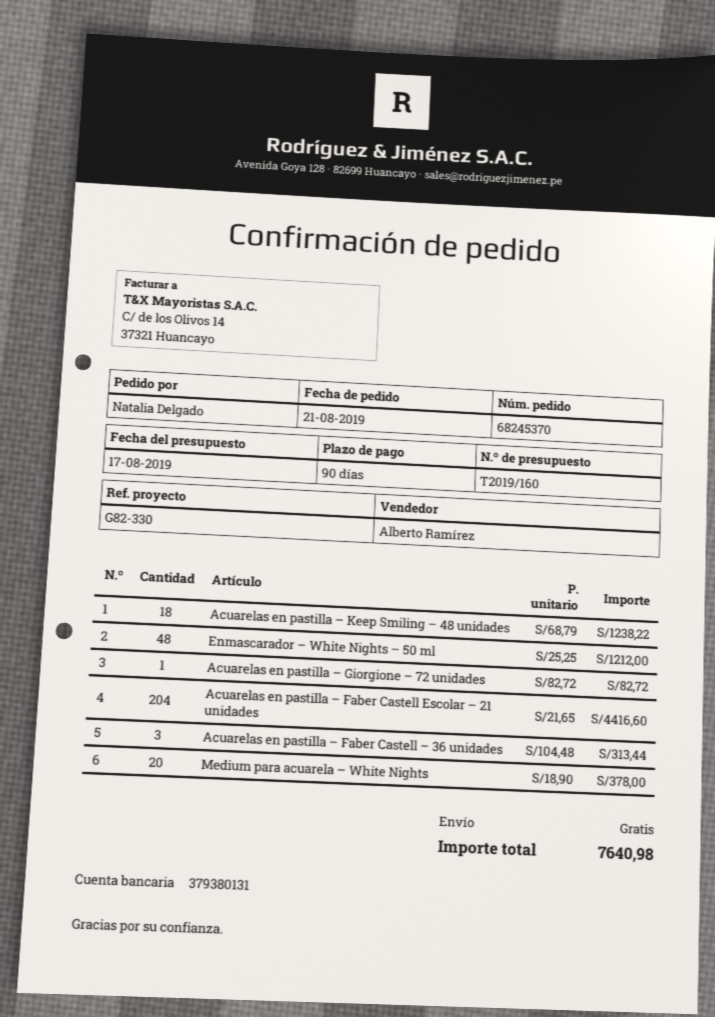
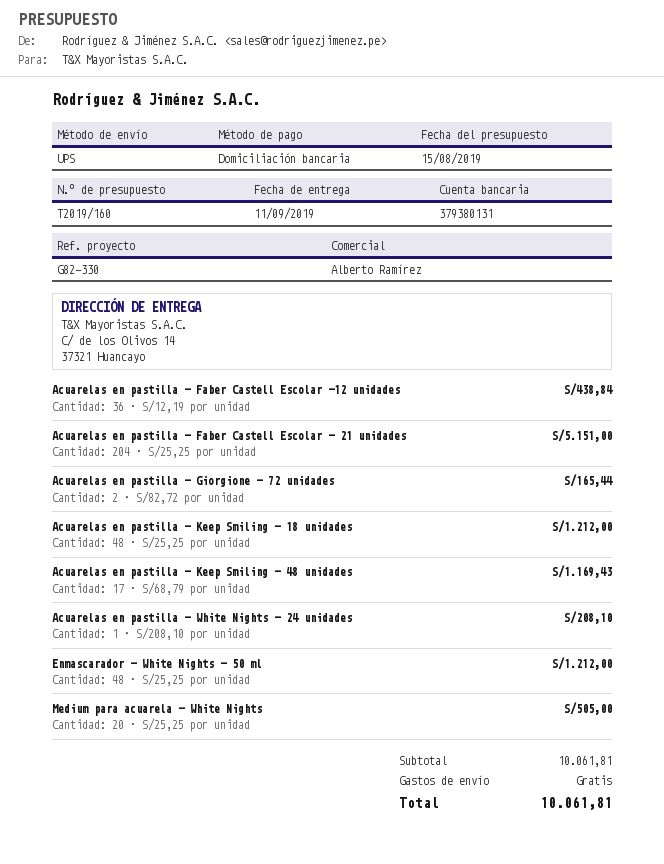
quote date: 2019-08-17 -> 2019-08-15
Acuarelas en pastilla – Keep Smiling – 48 unidades: 18 x 68.79 = 1238.22 -> 17 x 68.79 = 1169.43
Acuarelas en pastilla – Giorgione – 72 unidades: 1 x 82.72 = 82.72 -> 2 x 82.72 = 165.44
Acuarelas en pastilla – Faber Castell Escolar – 21 unidades: 204 x 21.65 = 4416.60 -> 204 x 25.25 = 5151.00
Acuarelas en pastilla – Faber Castell – 36 unidades: 3 x 104.48 = 313.44 -> none
Medium para acuarela – White Nights: 20 x 18.90 = 378.00 -> 20 x 25.25 = 505.00
Acuarelas en pastilla – Faber Castell Escolar -12 unidades: none -> 36 x 12.19 = 438.84
Acuarelas en pastilla – Keep Smiling – 18 unidades: none -> 48 x 25.25 = 1212.00
Acuarelas en pastilla – White Nights – 24 unidades: none -> 1 x 208.10 = 208.10
total: 7640.98 -> 10061.81

